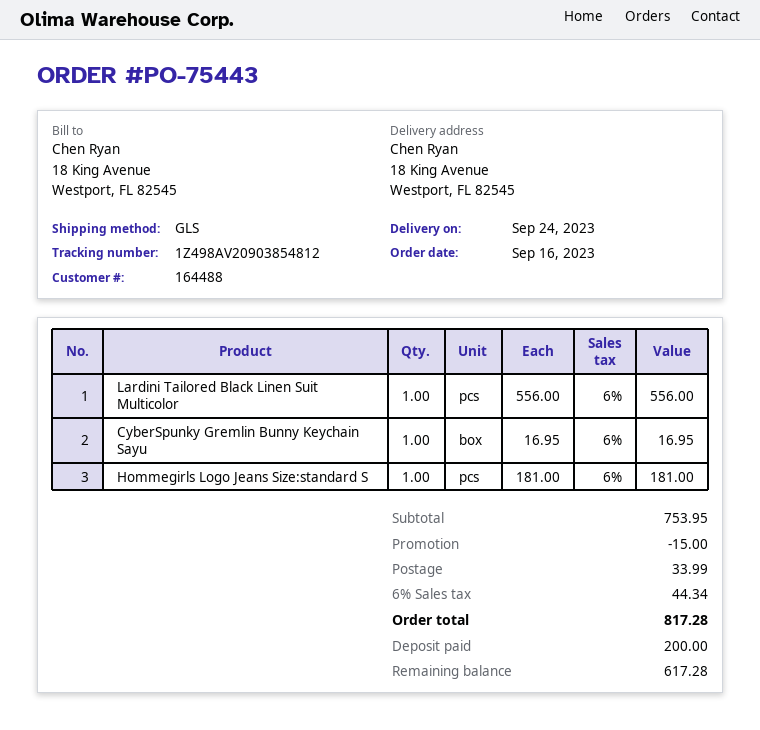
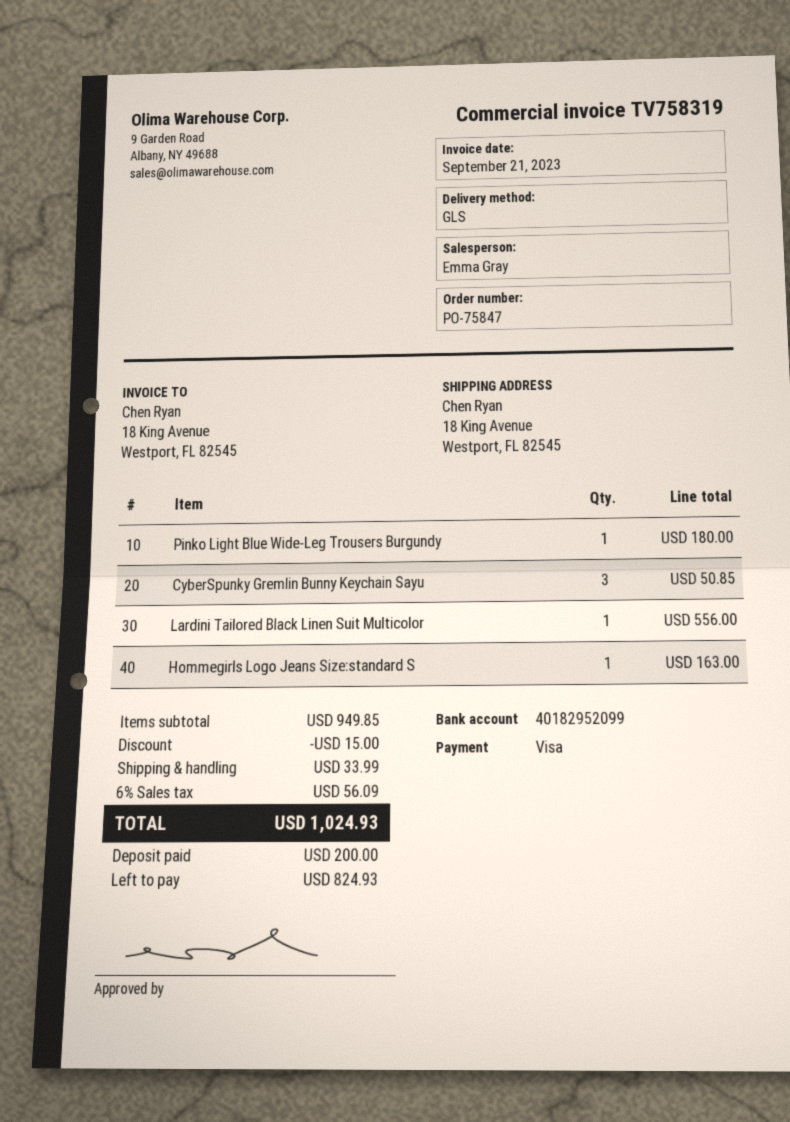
order number: PO-75443 -> PO-75847
CyberSpunky Gremlin Bunny Keychain Sayu: 1 for 16.95 -> 3 for 50.85
Hommegirls Logo Jeans Size:standard S: 1 for 181.00 -> 1 for 163.00
Pinko Light Blue Wide-Leg Trousers Burgundy: none -> 1 for 180.00
subtotal: 753.95 -> 949.85
tax: 6% = 44.34 -> 6% = 56.09
total: 817.28 -> 1024.93
balance: 617.28 -> 824.93

